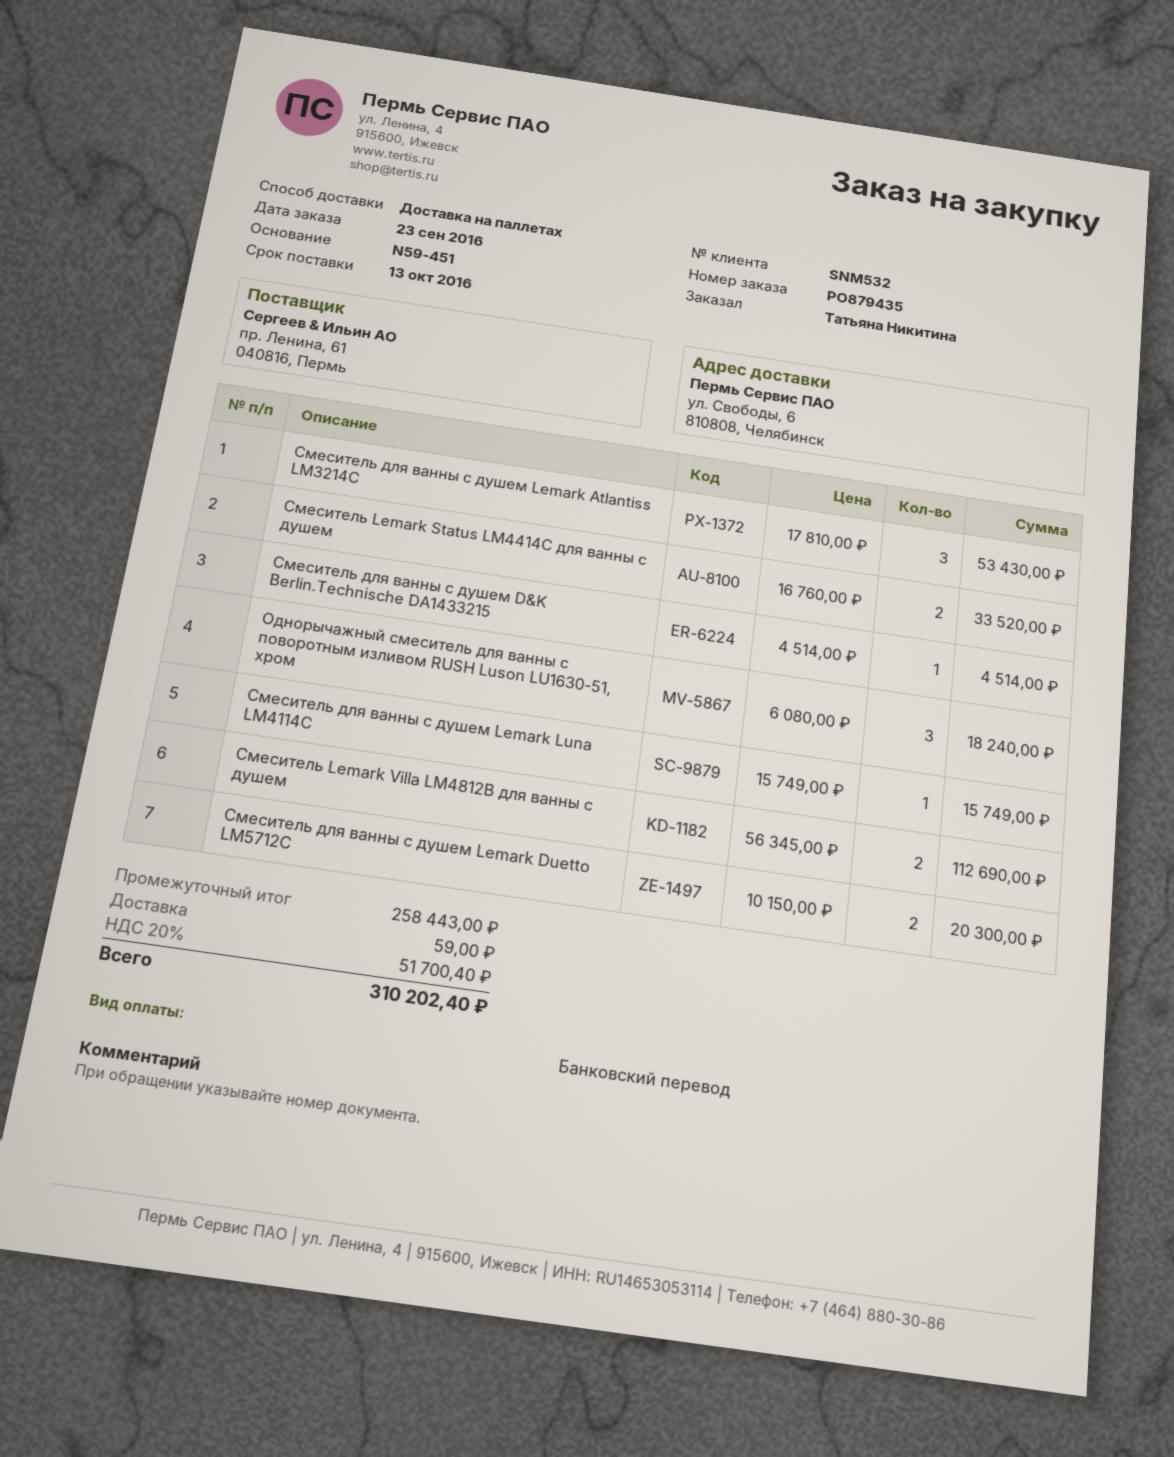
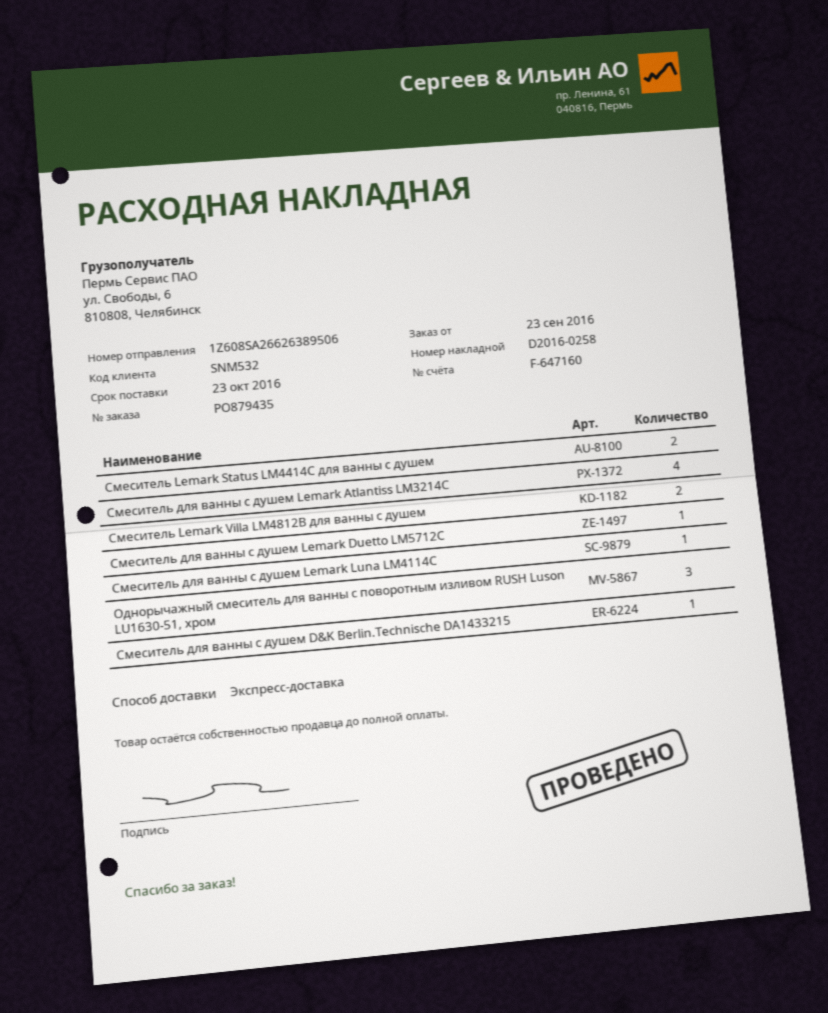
delivery date: 2016-10-13 -> 2016-10-23
shipping method: pallet freight -> express
Смеситель для ванны с душем Lemark Atlantiss LM3214C: 3 -> 4
Смеситель для ванны с душем Lemark Duetto LM5712C: 2 -> 1

